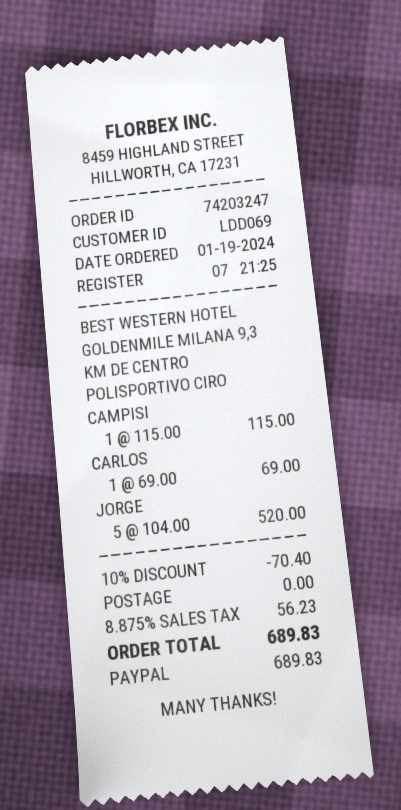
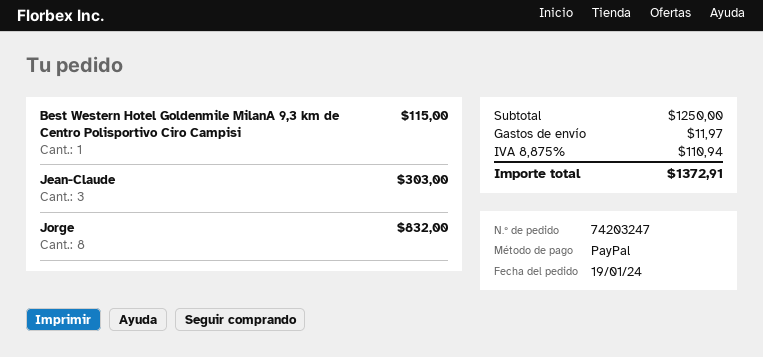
CARLOS: 1 for 69.00 -> none
JORGE: 5 for 520.00 -> 8 for 832.00
Jean-Claude: none -> 3 for 303.00
discount: 10% = 70.40 -> none
shipping: 0.00 -> 11.97
tax: 8.875% = 56.23 -> 8.875% = 110.94
total: 689.83 -> 1372.91

